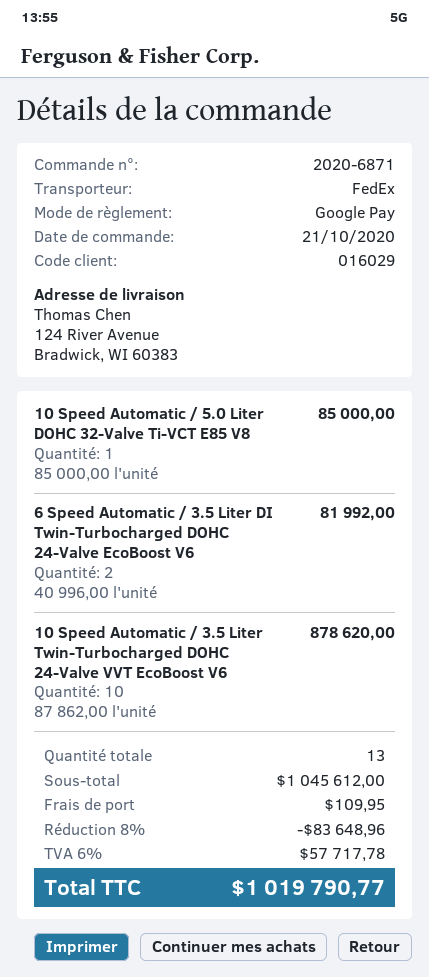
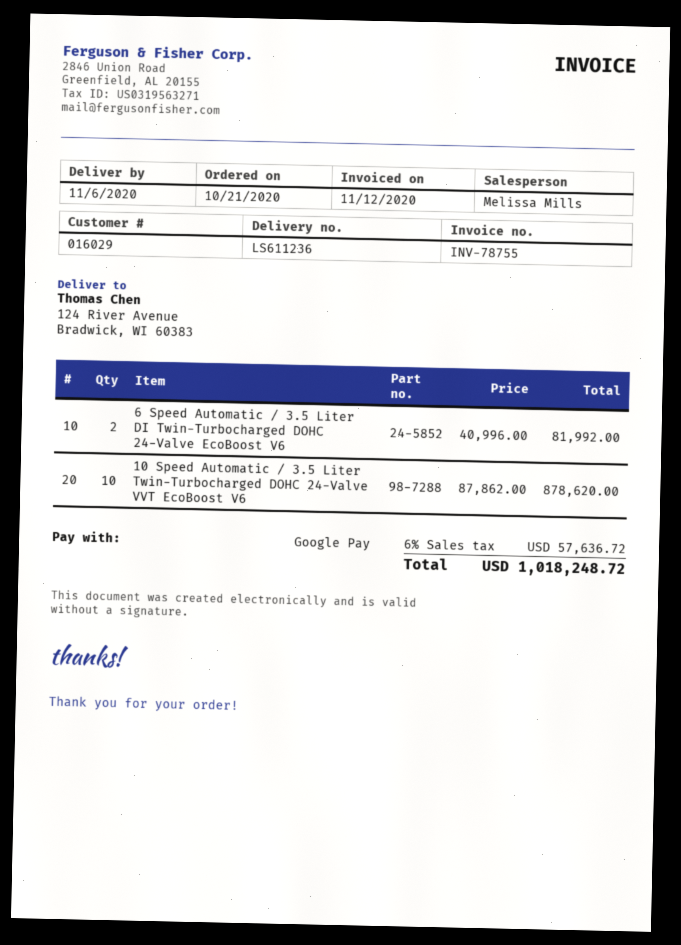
10 Speed Automatic / 5.0 Liter DOHC 32-Valve Ti-VCT E85 V8: 1 x 85000.00 = 85000.00 -> none
discount: 8% = 83648.96 -> none
shipping: 109.95 -> none
tax: 6% = 57717.78 -> 6% = 57636.72
total: 1019790.77 -> 1018248.72

